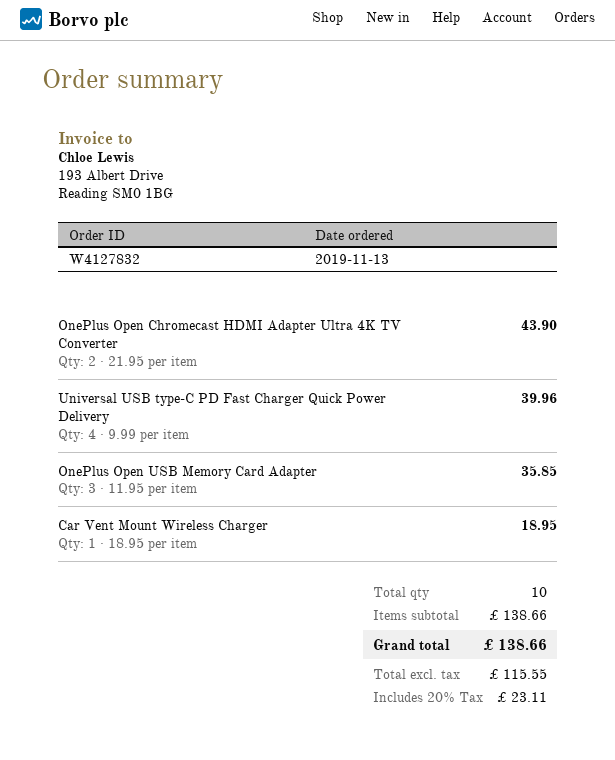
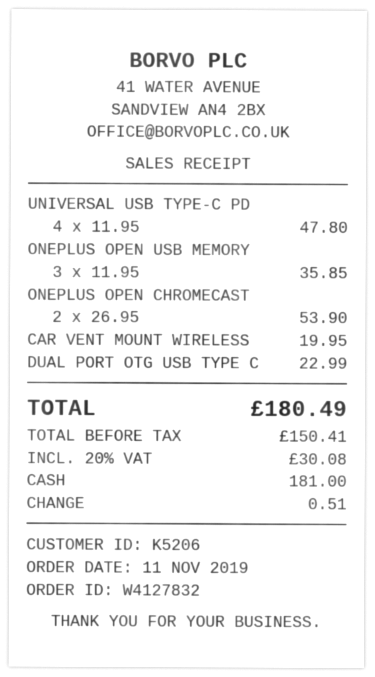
order date: 2019-11-13 -> 2019-11-11
OnePlus Open Chromecast HDMI Adapter Ultra 4K TV Converter: 2 x 21.95 = 43.90 -> 2 x 26.95 = 53.90
Universal USB type-C PD Fast Charger Quick Power Delivery: 4 x 9.99 = 39.96 -> 4 x 11.95 = 47.80
Car Vent Mount Wireless Charger: 1 x 18.95 = 18.95 -> 1 x 19.95 = 19.95
DUAL PORT OTG USB TYPE C: none -> 1 x 22.99 = 22.99
net: 115.55 -> 150.41
tax: 20% = 23.11 -> 20% = 30.08
total: 138.66 -> 180.49

